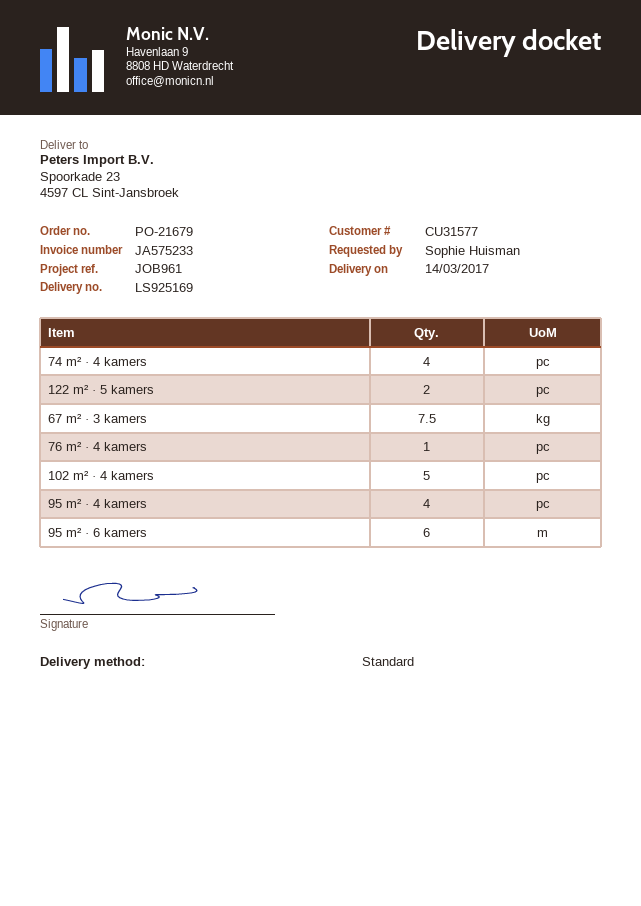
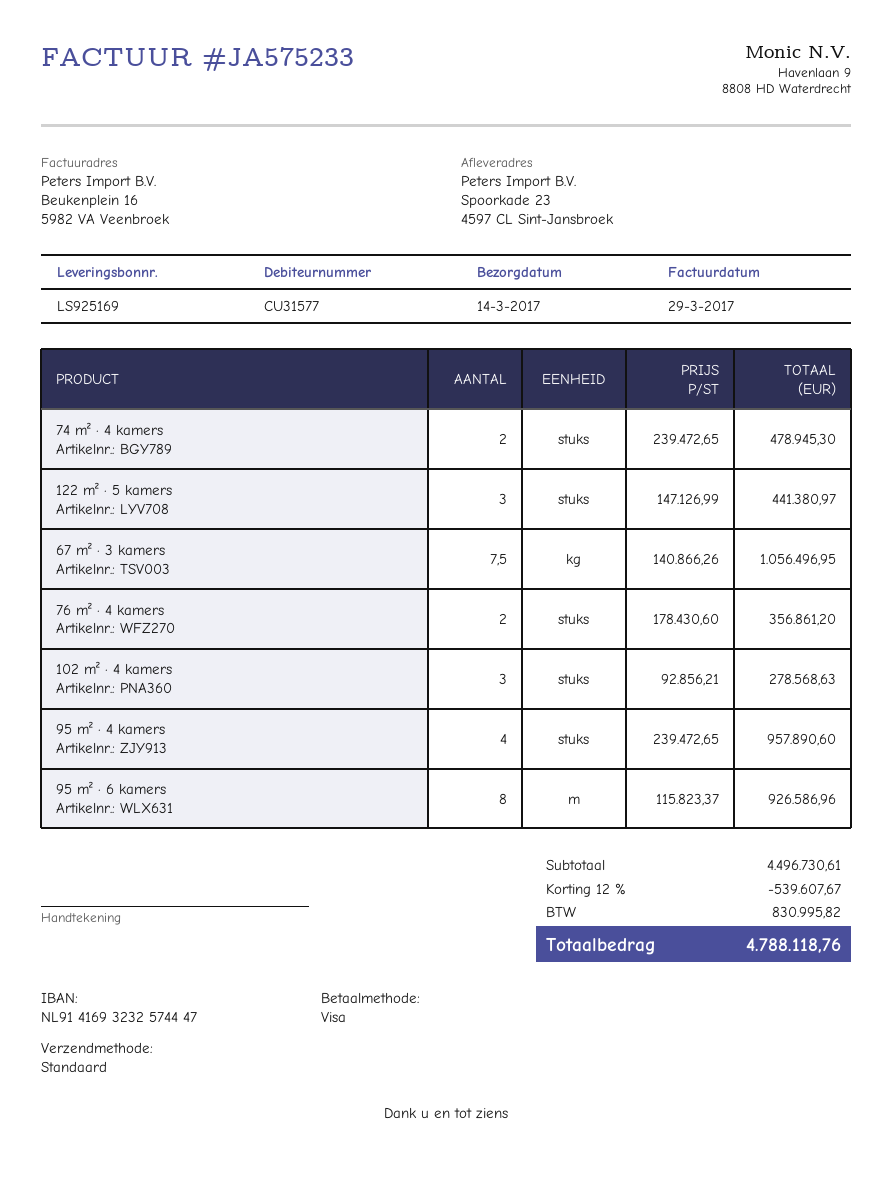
74 m² · 4 kamers: 4 -> 2
122 m² · 5 kamers: 2 -> 3
76 m² · 4 kamers: 1 -> 2
102 m² · 4 kamers: 5 -> 3
95 m² · 6 kamers: 6 -> 8

